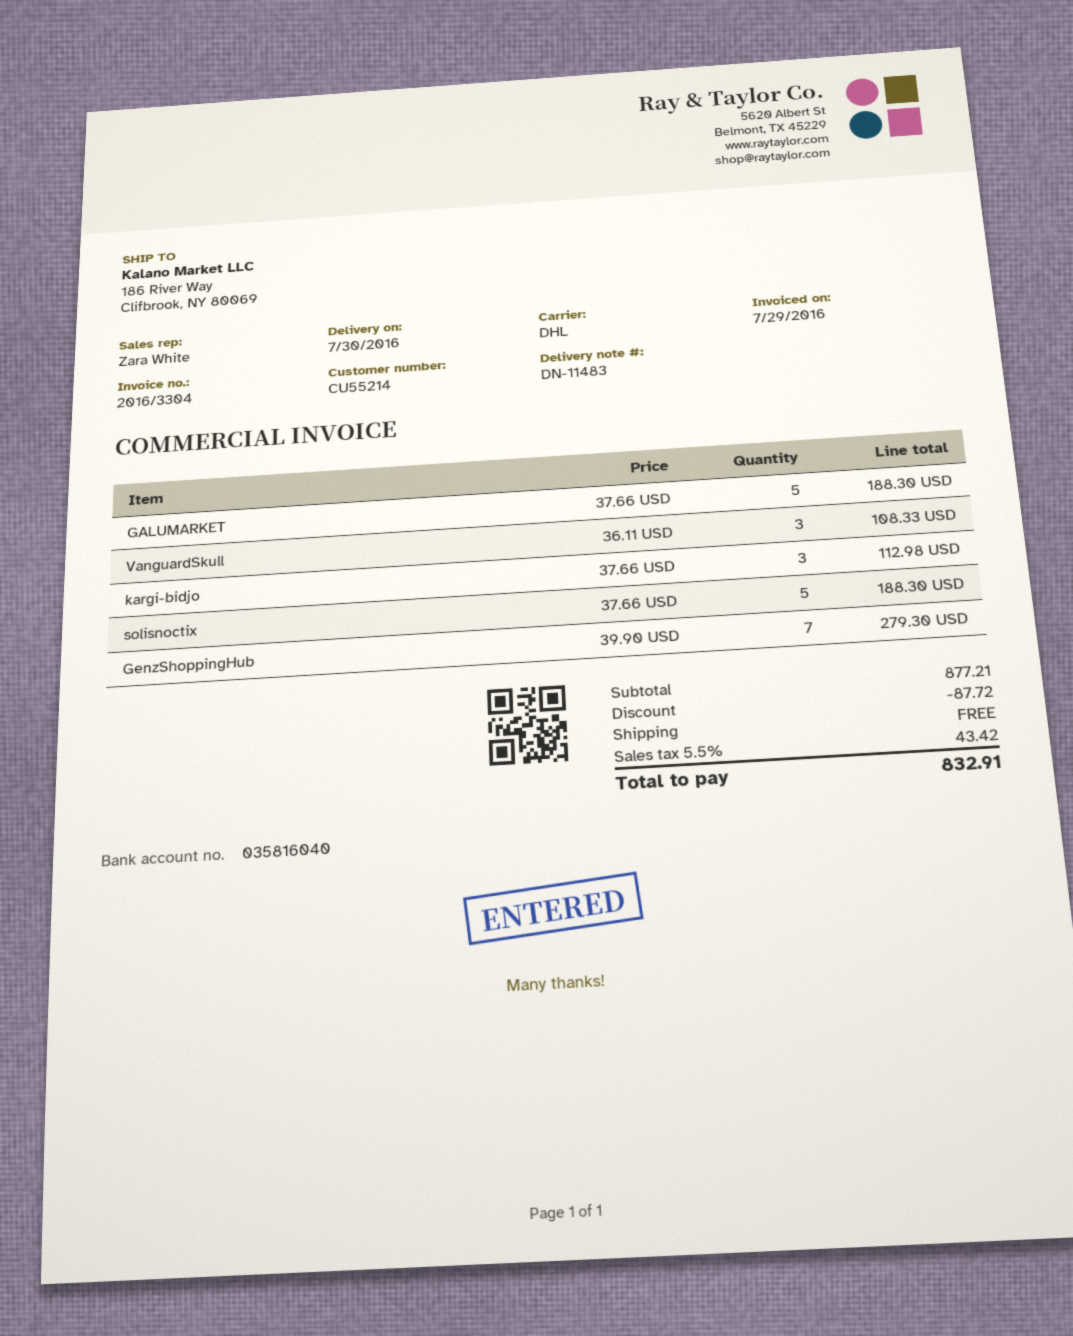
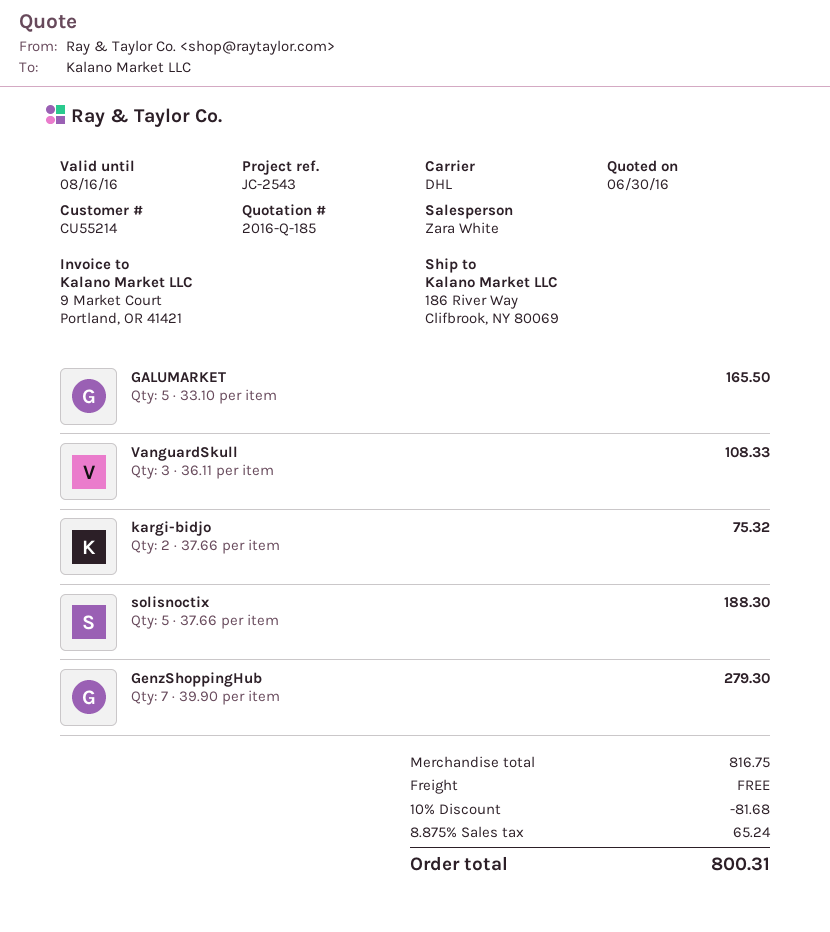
GALUMARKET: 5 x 37.66 = 188.30 -> 5 x 33.10 = 165.50
kargi-bidjo: 3 x 37.66 = 112.98 -> 2 x 37.66 = 75.32
subtotal: 877.21 -> 816.75
discount: 87.72 -> 81.68
tax: 5.5% = 43.42 -> 8.875% = 65.24
total: 832.91 -> 800.31

